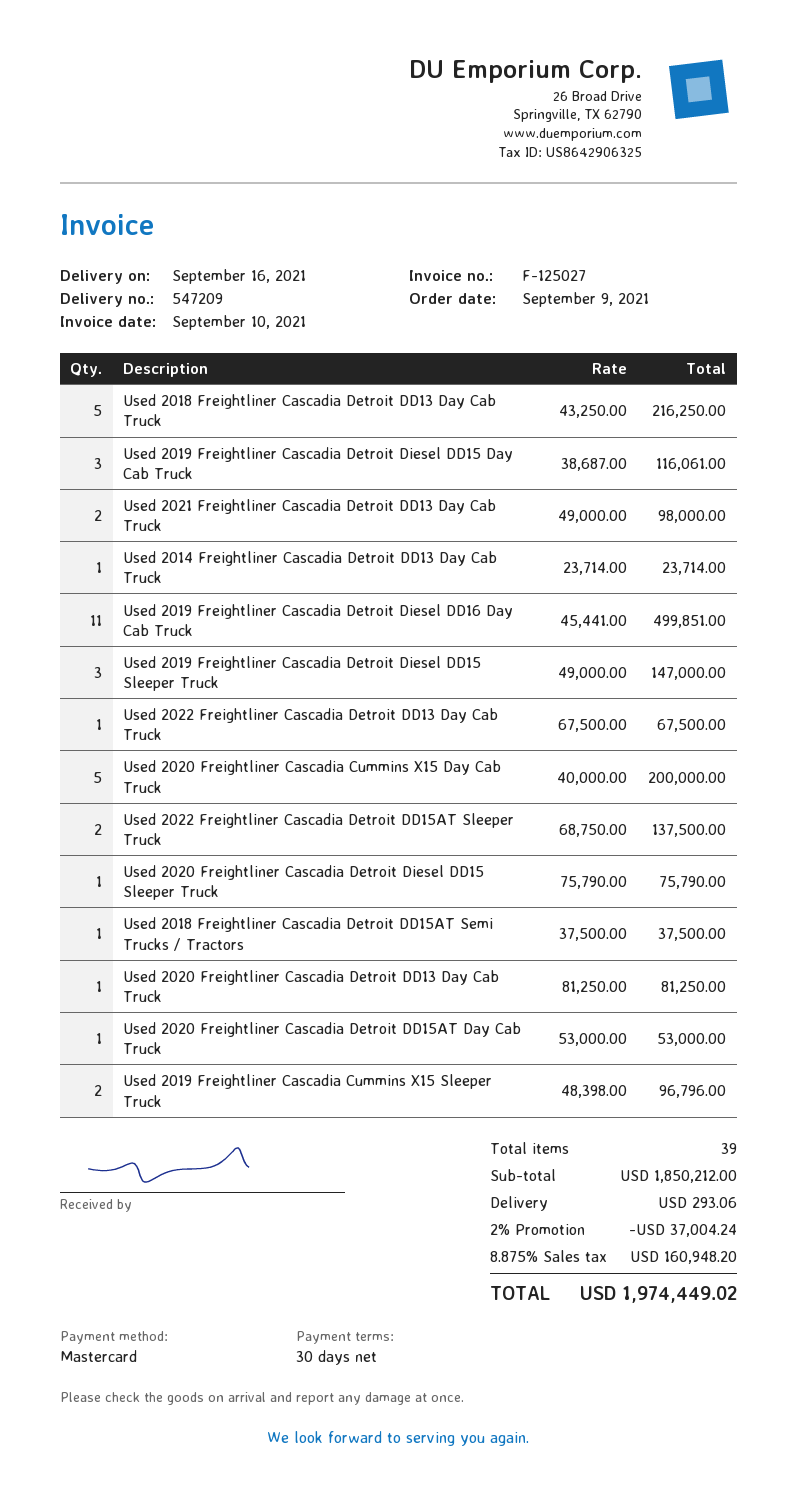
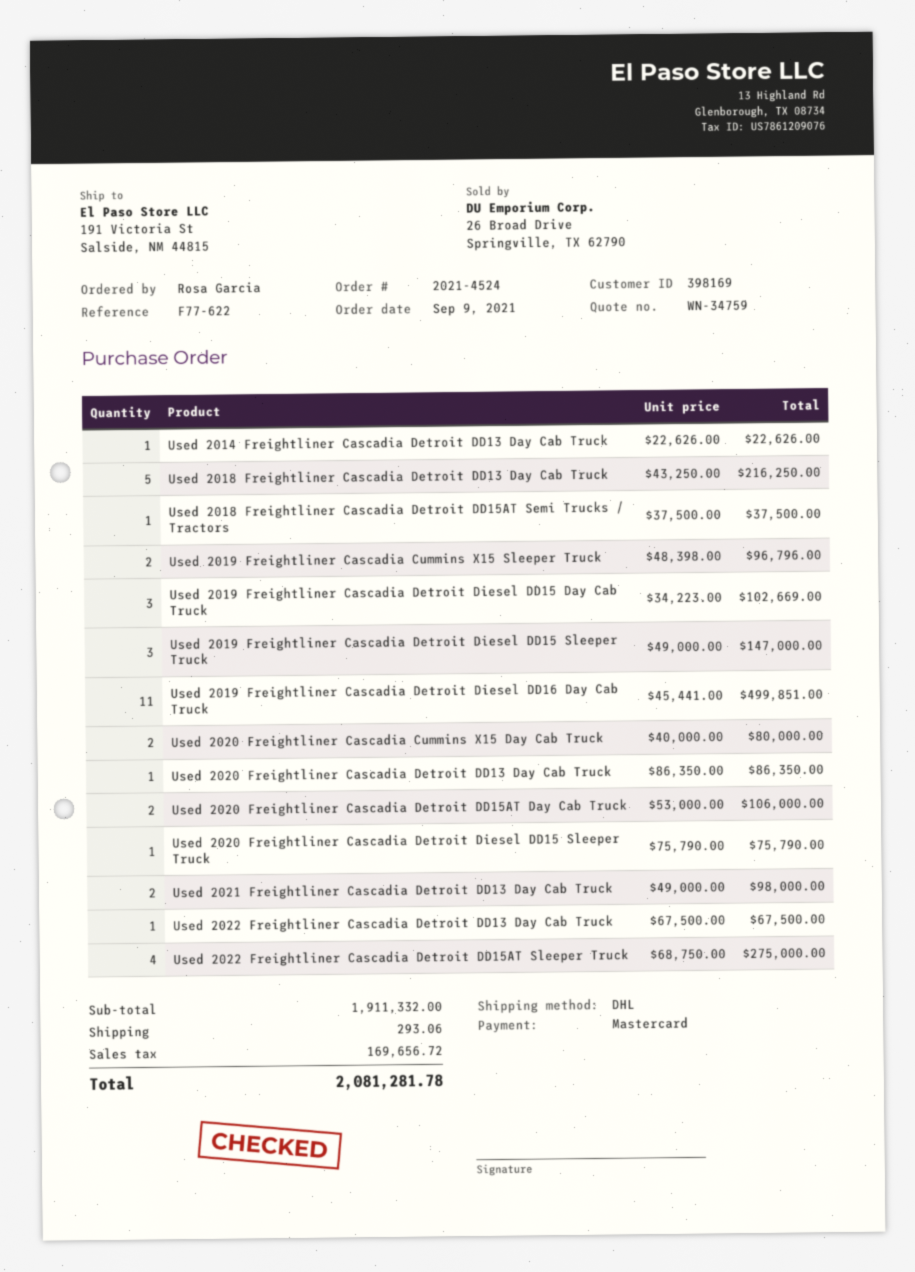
Used 2019 Freightliner Cascadia Detroit Diesel DD15 Day Cab Truck: 3 x 38687.00 = 116061.00 -> 3 x 34223.00 = 102669.00
Used 2014 Freightliner Cascadia Detroit DD13 Day Cab Truck: 1 x 23714.00 = 23714.00 -> 1 x 22626.00 = 22626.00
Used 2020 Freightliner Cascadia Cummins X15 Day Cab Truck: 5 x 40000.00 = 200000.00 -> 2 x 40000.00 = 80000.00
Used 2022 Freightliner Cascadia Detroit DD15AT Sleeper Truck: 2 x 68750.00 = 137500.00 -> 4 x 68750.00 = 275000.00
Used 2020 Freightliner Cascadia Detroit DD13 Day Cab Truck: 1 x 81250.00 = 81250.00 -> 1 x 86350.00 = 86350.00
Used 2020 Freightliner Cascadia Detroit DD15AT Day Cab Truck: 1 x 53000.00 = 53000.00 -> 2 x 53000.00 = 106000.00
subtotal: 1850212.00 -> 1911332.00
discount: 2% = 37004.24 -> none
tax: 160948.20 -> 169656.72
total: 1974449.02 -> 2081281.78

